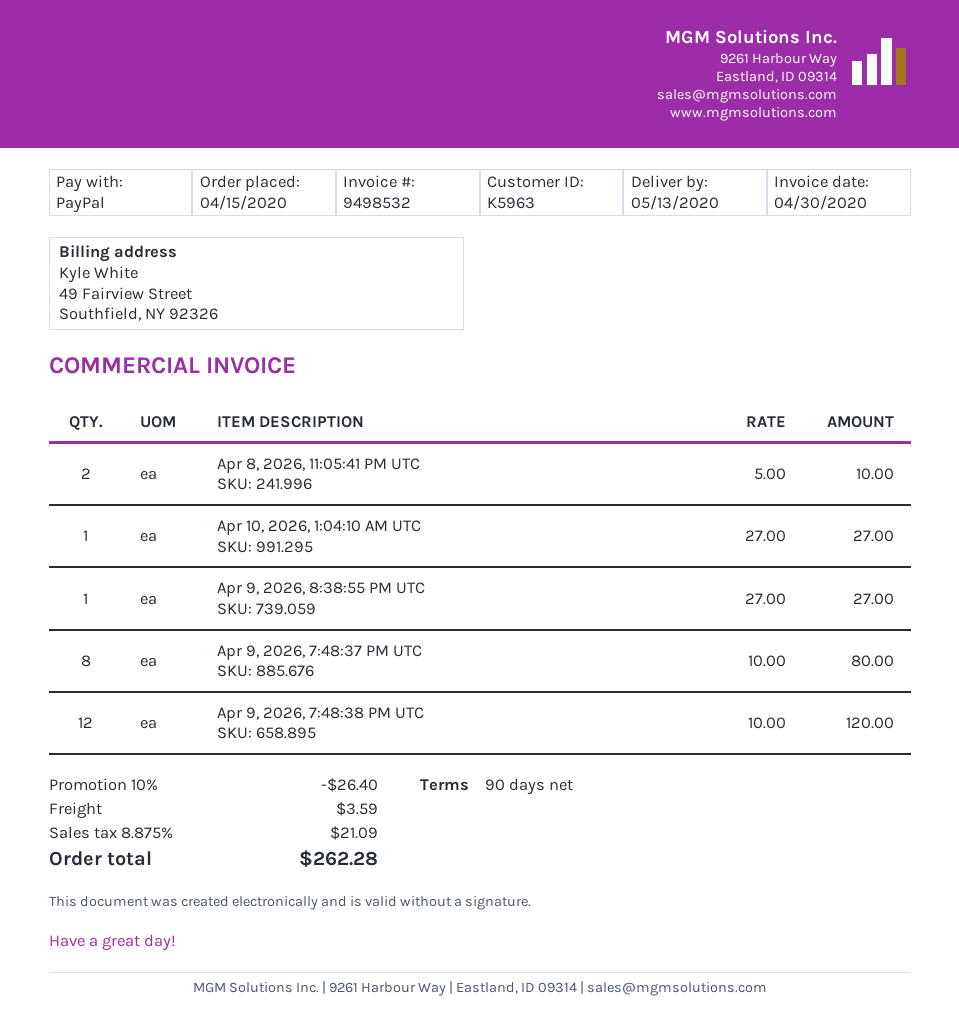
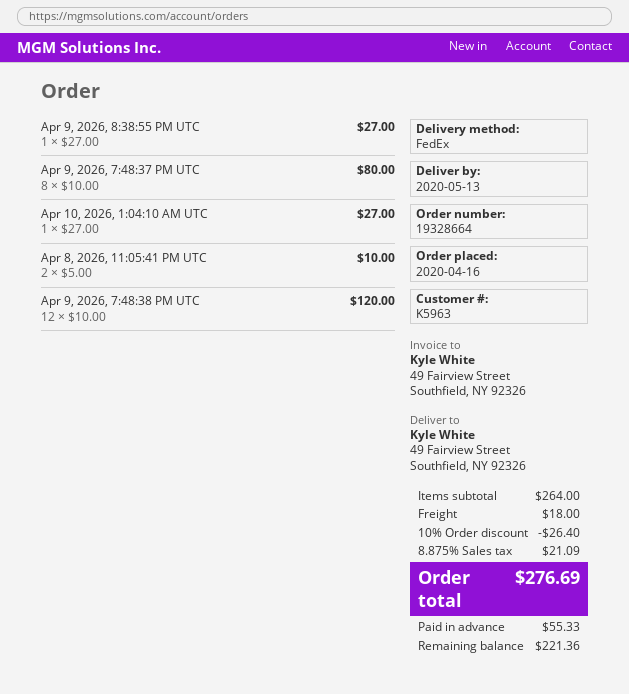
order date: 2020-04-15 -> 2020-04-16
shipping: 3.59 -> 18.00
total: 262.28 -> 276.69

